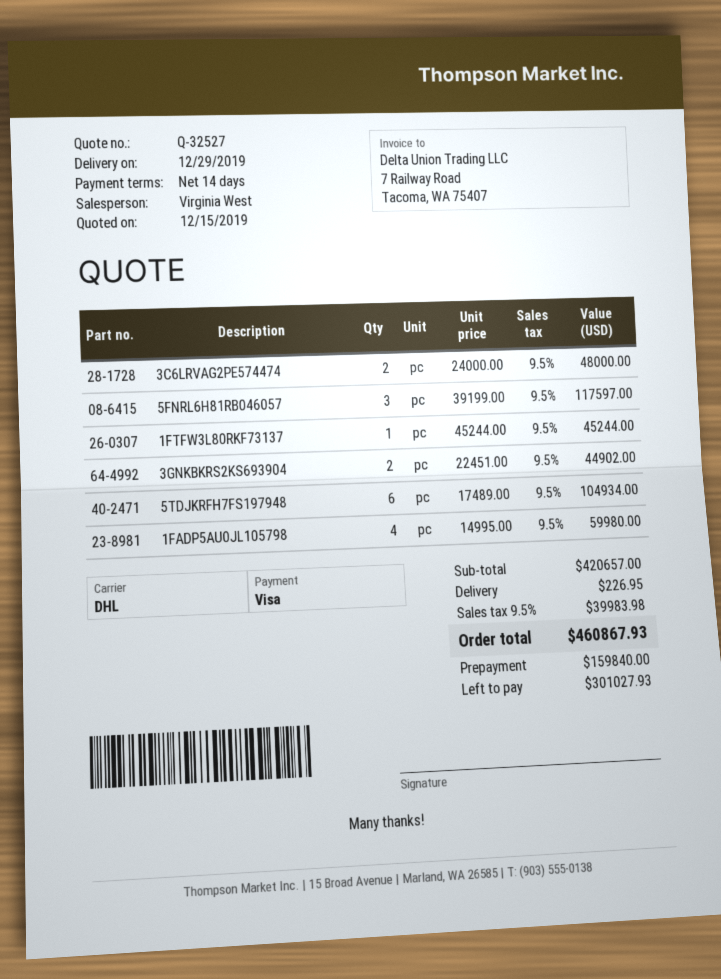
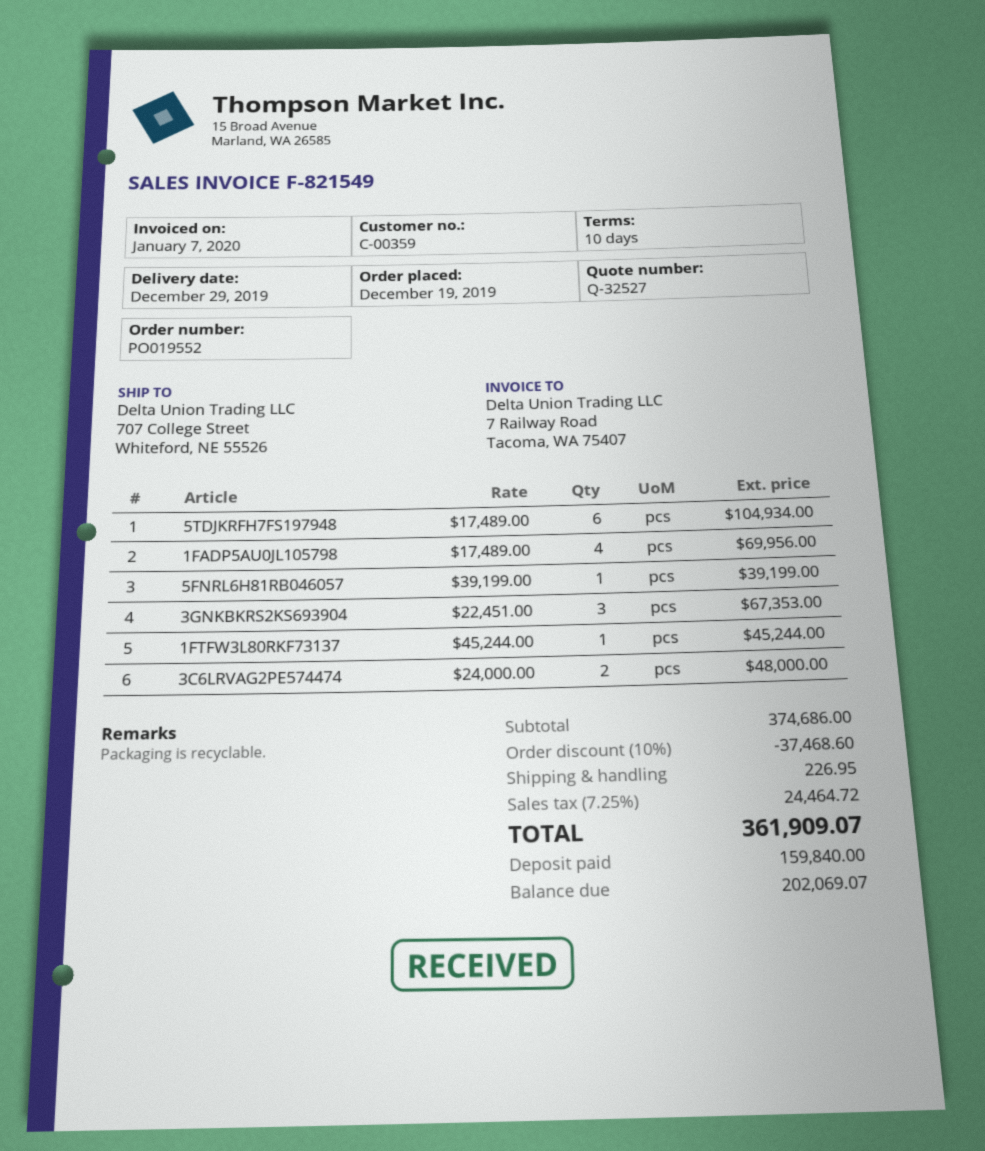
payment terms: 14 days -> 10 days
5FNRL6H81RB046057: 3 x 39199.00 = 117597.00 -> 1 x 39199.00 = 39199.00
3GNKBKRS2KS693904: 2 x 22451.00 = 44902.00 -> 3 x 22451.00 = 67353.00
1FADP5AU0JL105798: 4 x 14995.00 = 59980.00 -> 4 x 17489.00 = 69956.00
subtotal: 420657.00 -> 374686.00
discount: none -> 10% = 37468.60
tax: 9.5% = 39983.98 -> 7.25% = 24464.72
total: 460867.93 -> 361909.07
balance: 301027.93 -> 202069.07

